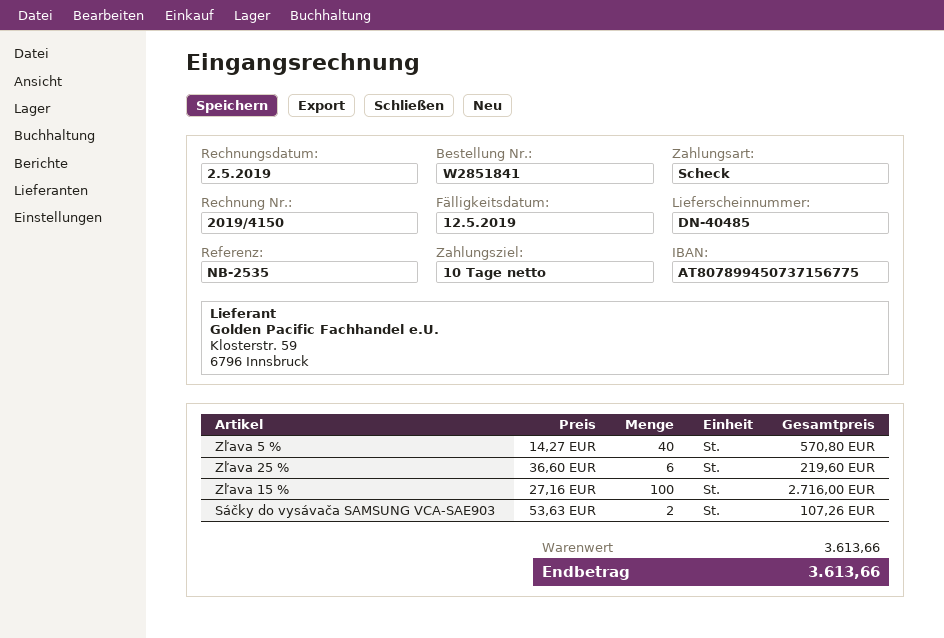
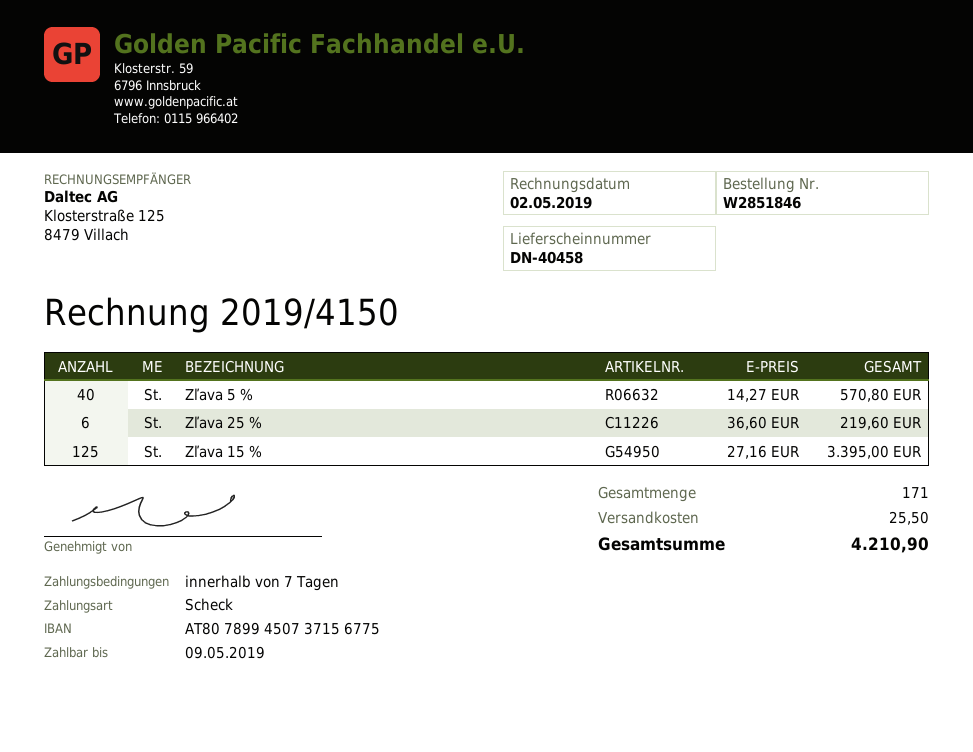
order number: W2851841 -> W2851846
delivery note number: DN-40485 -> DN-40458
payment terms: 10 days -> 7 days
due date: 2019-05-12 -> 2019-05-09
Zľava 15 %: 100 x 27.16 = 2716.00 -> 125 x 27.16 = 3395.00
Sáčky do vysávača SAMSUNG VCA-SAE903: 2 x 53.63 = 107.26 -> none
shipping: none -> 25.50
total: 3613.66 -> 4210.90

